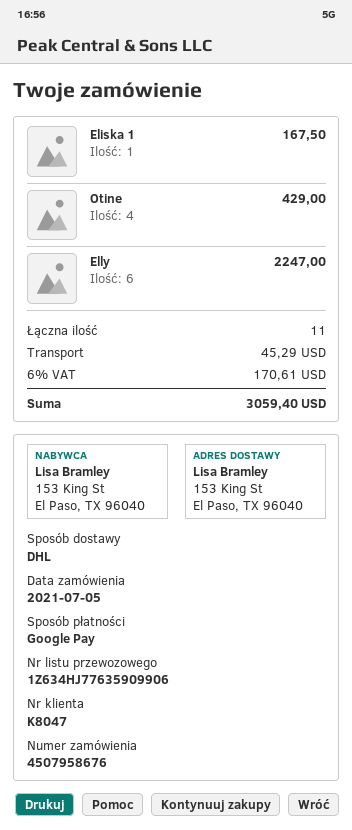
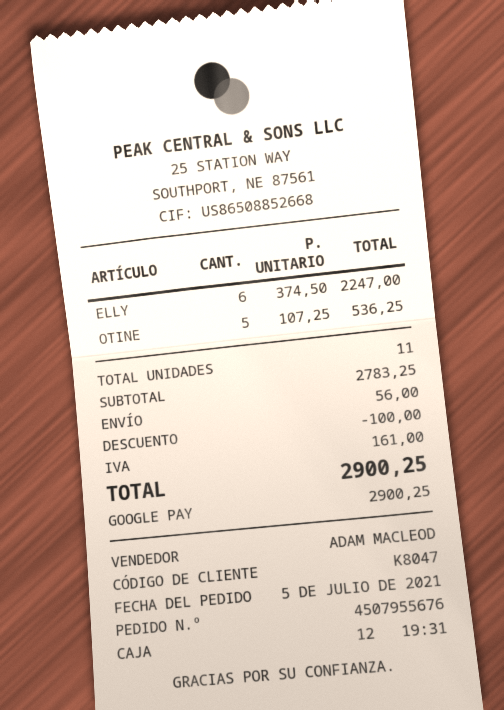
order number: 4507958676 -> 4507955676
Eliska 1: 1 for 167.50 -> none
Otine: 4 for 429.00 -> 5 for 536.25
discount: none -> 100.00
shipping: 45.29 -> 56.00
tax: 170.61 -> 161.00
total: 3059.40 -> 2900.25

